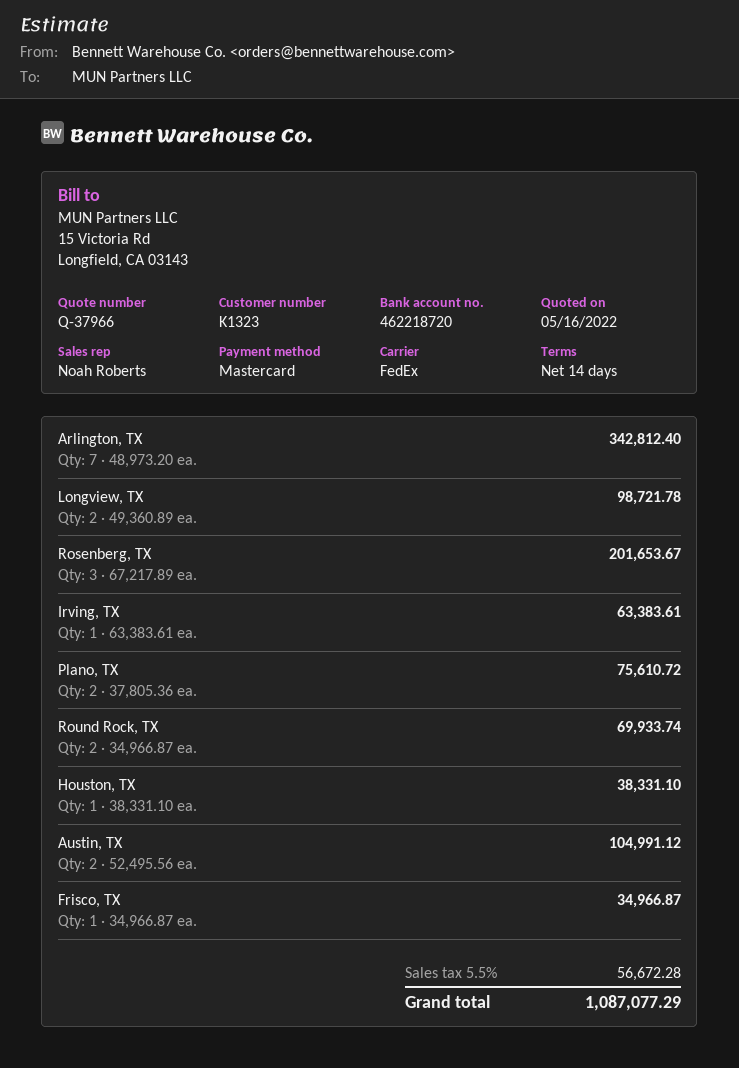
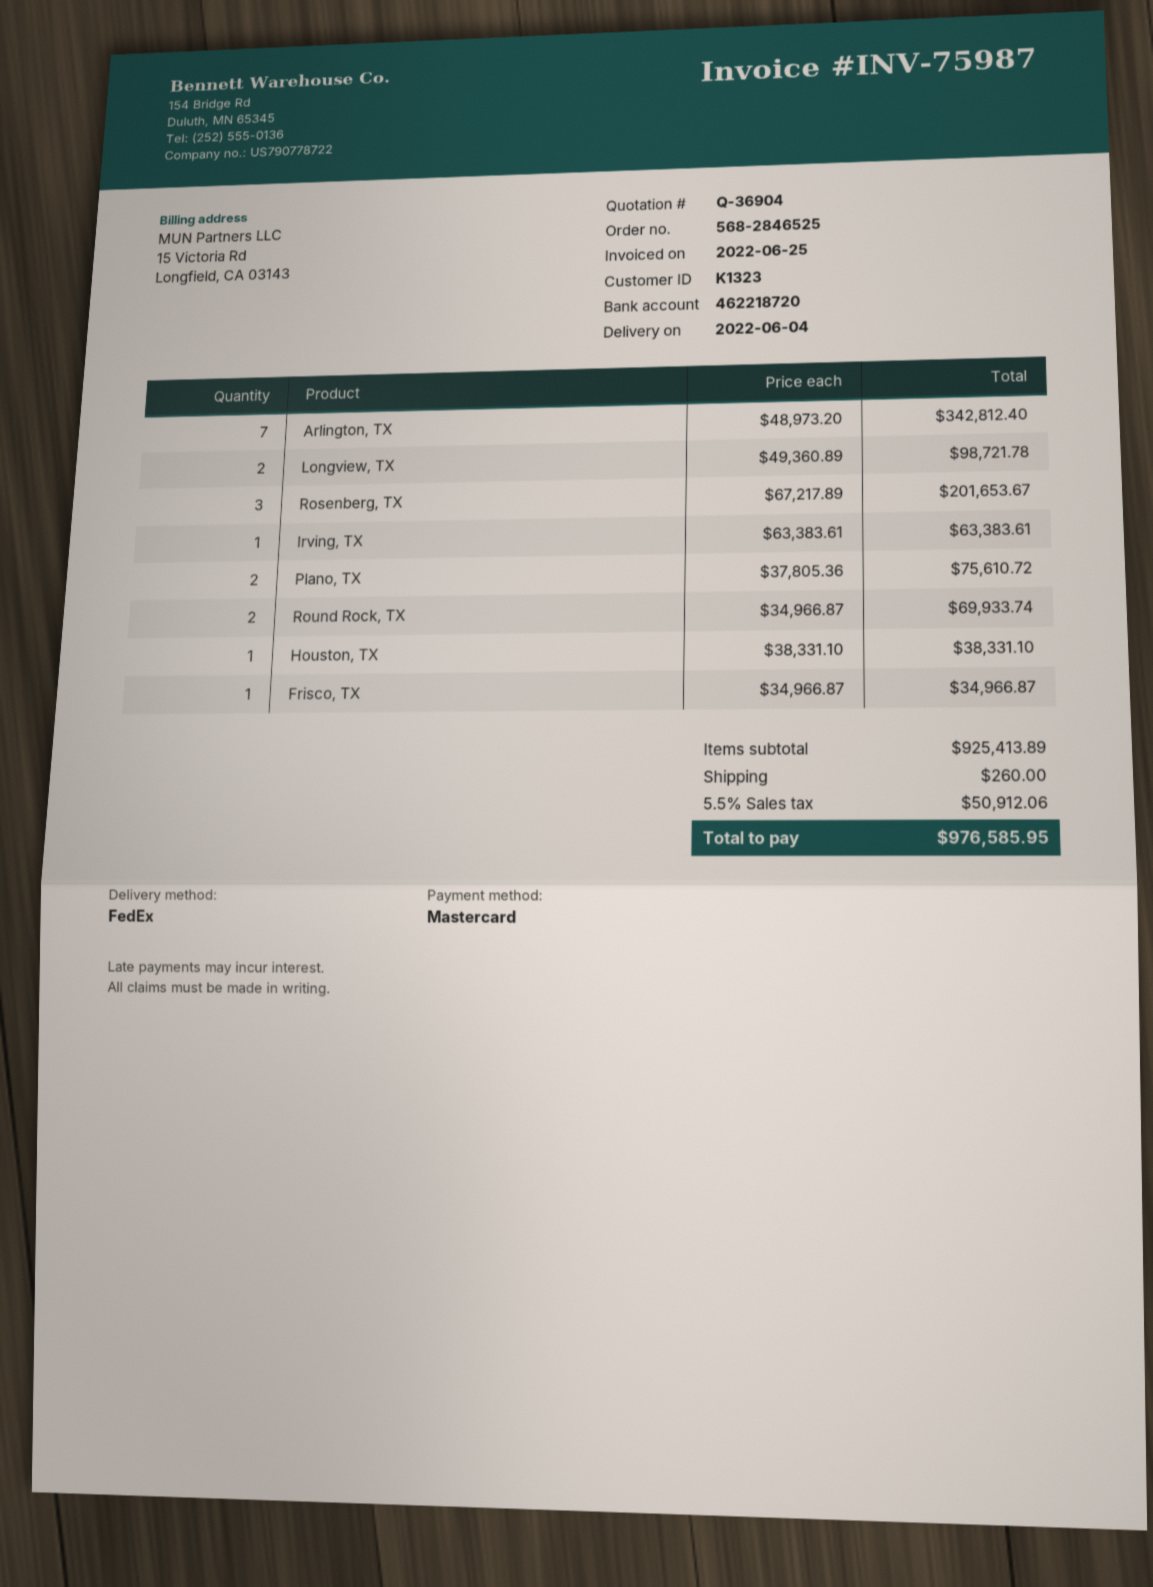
quote number: Q-37966 -> Q-36904
Austin, TX: 2 x 52495.56 = 104991.12 -> none
shipping: none -> 260.00
tax: 5.5% = 56672.28 -> 5.5% = 50912.06
total: 1087077.29 -> 976585.95

